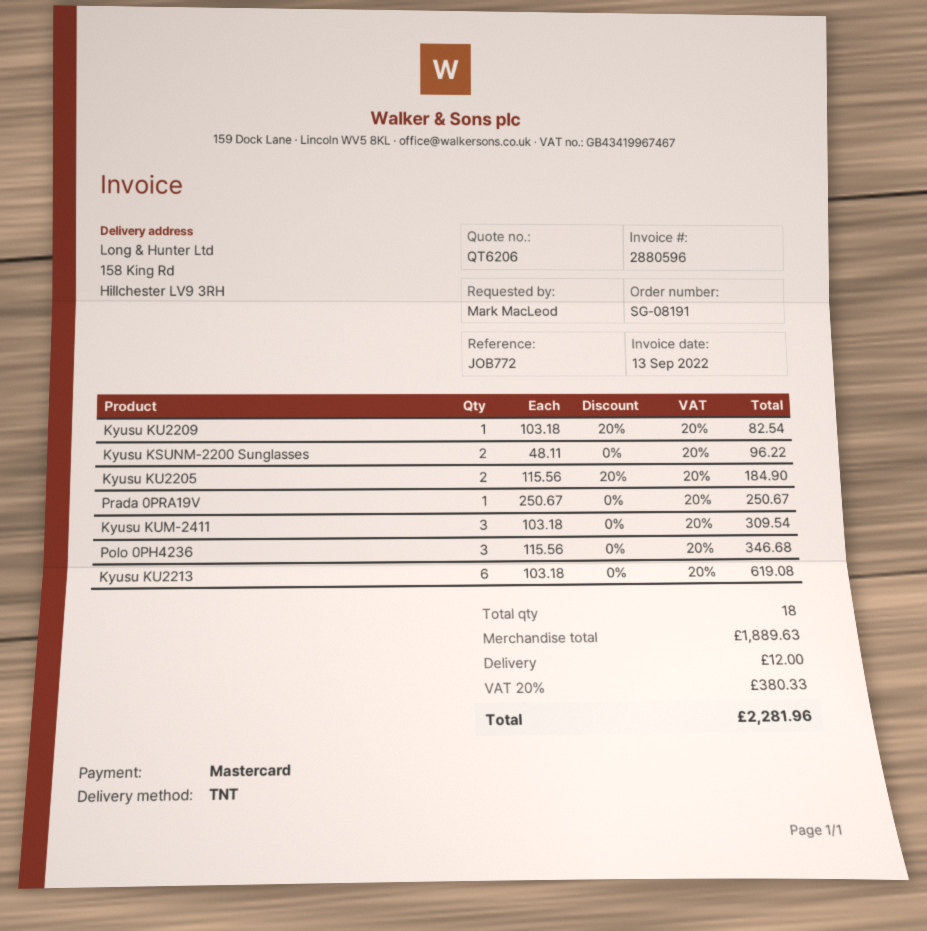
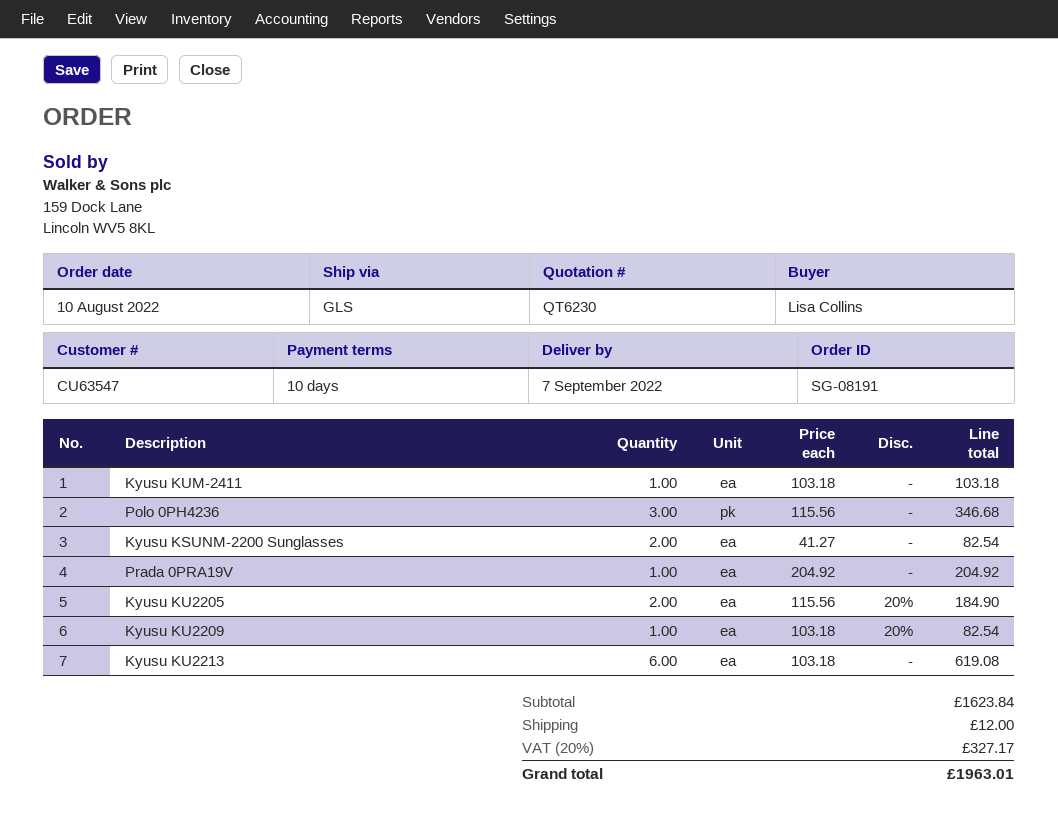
quote number: QT6206 -> QT6230
ordered by: Mark MacLeod -> Lisa Collins
shipping method: TNT -> GLS
Kyusu KSUNM-2200 Sunglasses: 2 x 48.11 = 96.22 -> 2 x 41.27 = 82.54
Prada 0PRA19V: 1 x 250.67 = 250.67 -> 1 x 204.92 = 204.92
Kyusu KUM-2411: 3 x 103.18 = 309.54 -> 1 x 103.18 = 103.18
subtotal: 1889.63 -> 1623.84
tax: 20% = 380.33 -> 20% = 327.17
total: 2281.96 -> 1963.01

